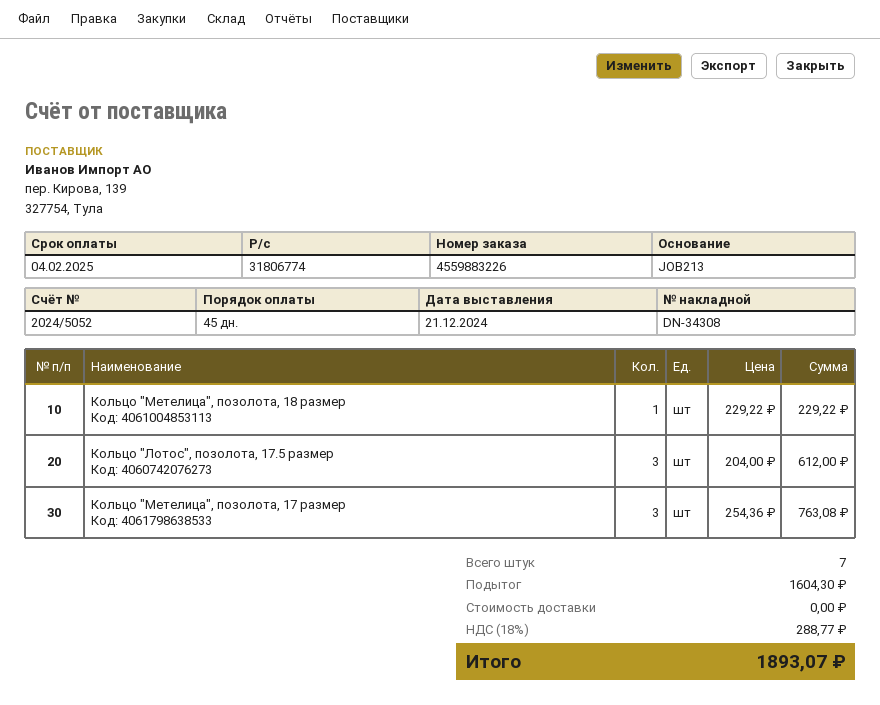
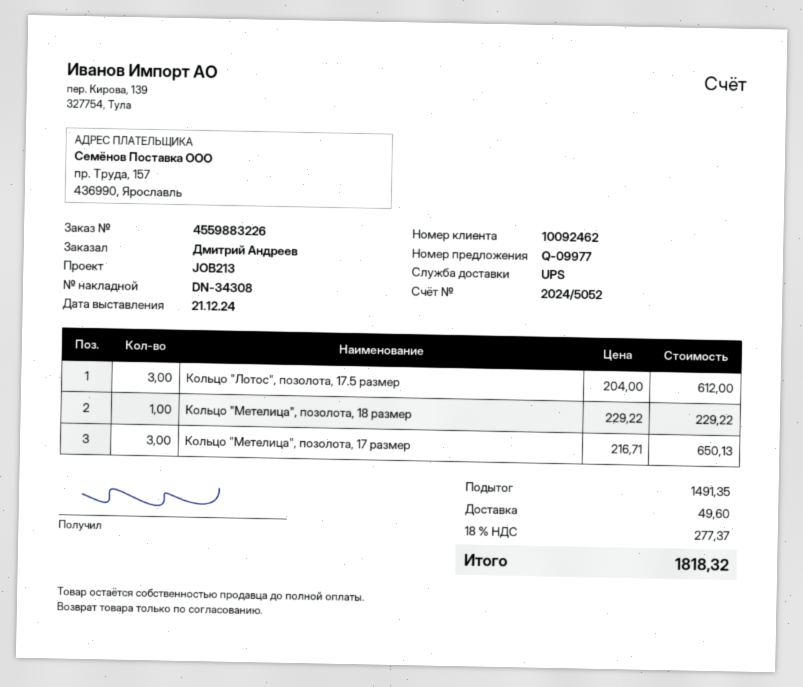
Кольцо "Метелица", позолота, 17 размер: 3 x 254.36 = 763.08 -> 3 x 216.71 = 650.13
subtotal: 1604.30 -> 1491.35
shipping: 0.00 -> 49.60
tax: 18% = 288.77 -> 18% = 277.37
total: 1893.07 -> 1818.32

